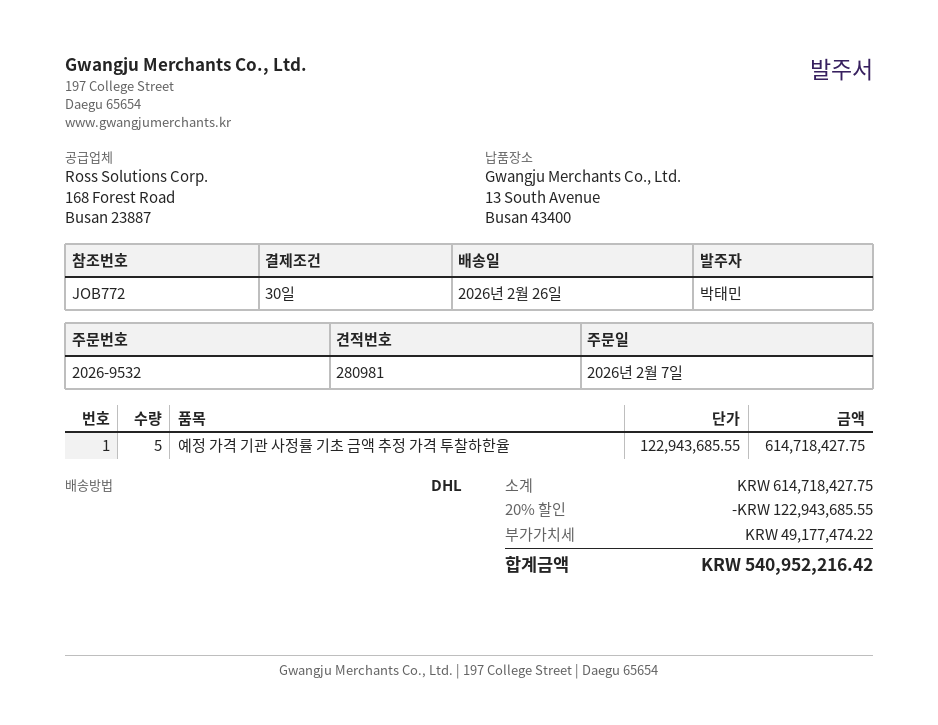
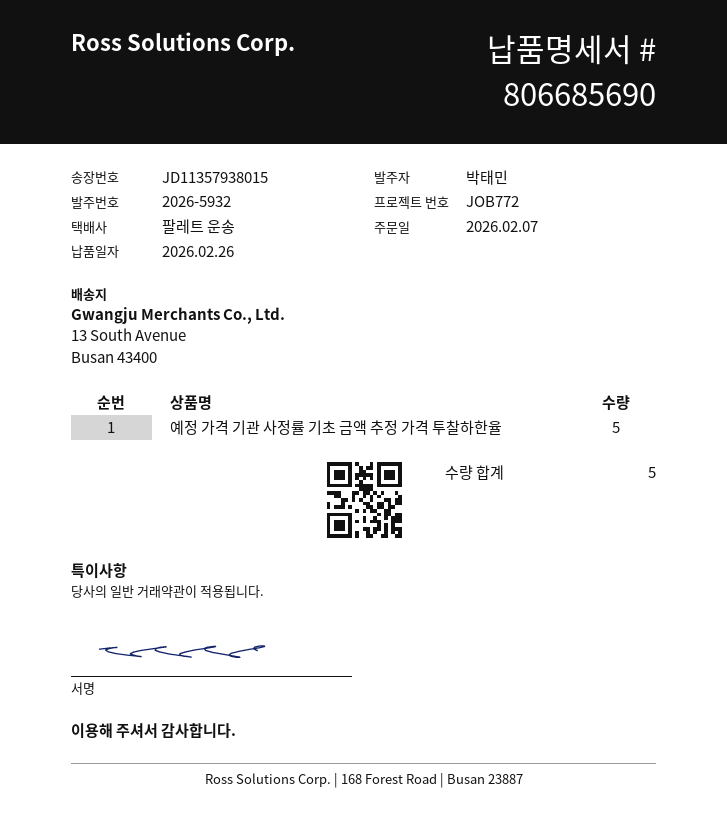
order number: 2026-9532 -> 2026-5932
shipping method: DHL -> pallet freight

